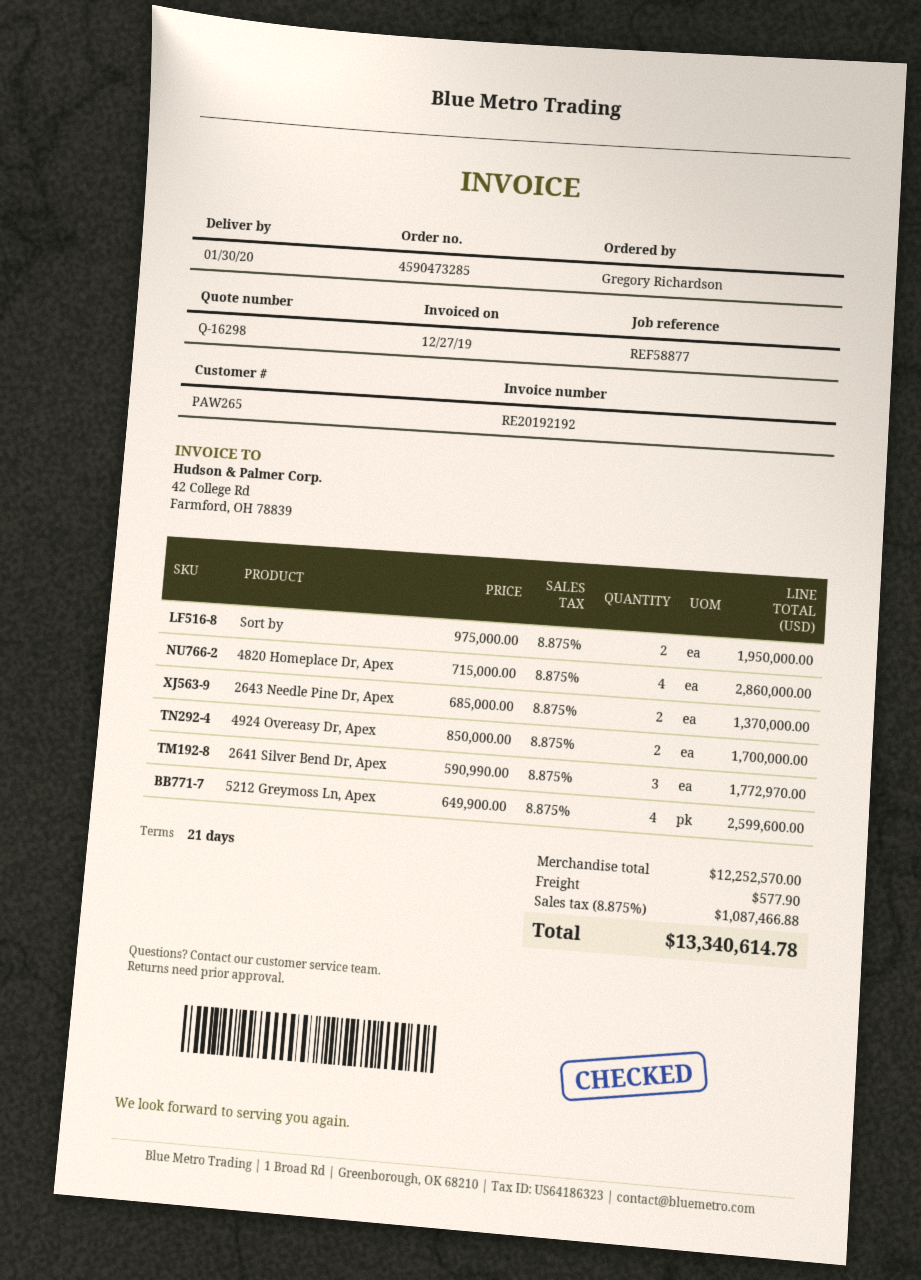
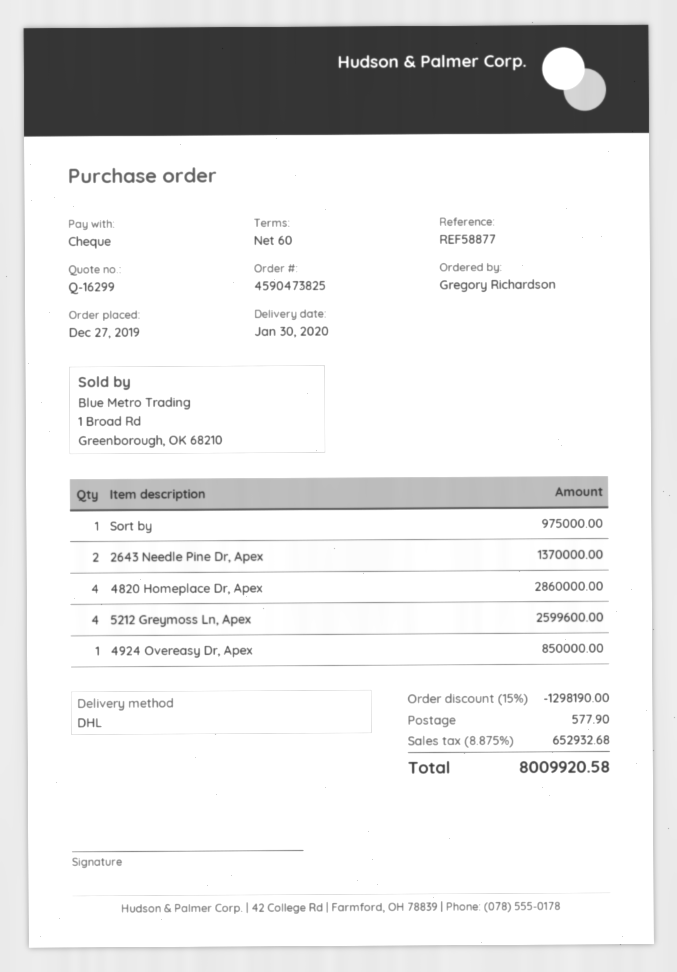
quote number: Q-16298 -> Q-16299
order number: 4590473285 -> 4590473825
payment terms: 21 days -> 60 days
Sort by: 2 for 1950000.00 -> 1 for 975000.00
4924 Overeasy Dr, Apex: 2 for 1700000.00 -> 1 for 850000.00
2641 Silver Bend Dr, Apex: 3 for 1772970.00 -> none
discount: none -> 15% = 1298190.00
tax: 8.875% = 1087466.88 -> 8.875% = 652932.68
total: 13340614.78 -> 8009920.58

